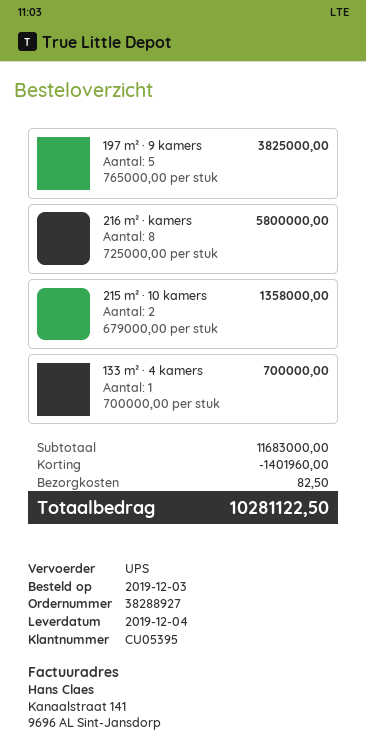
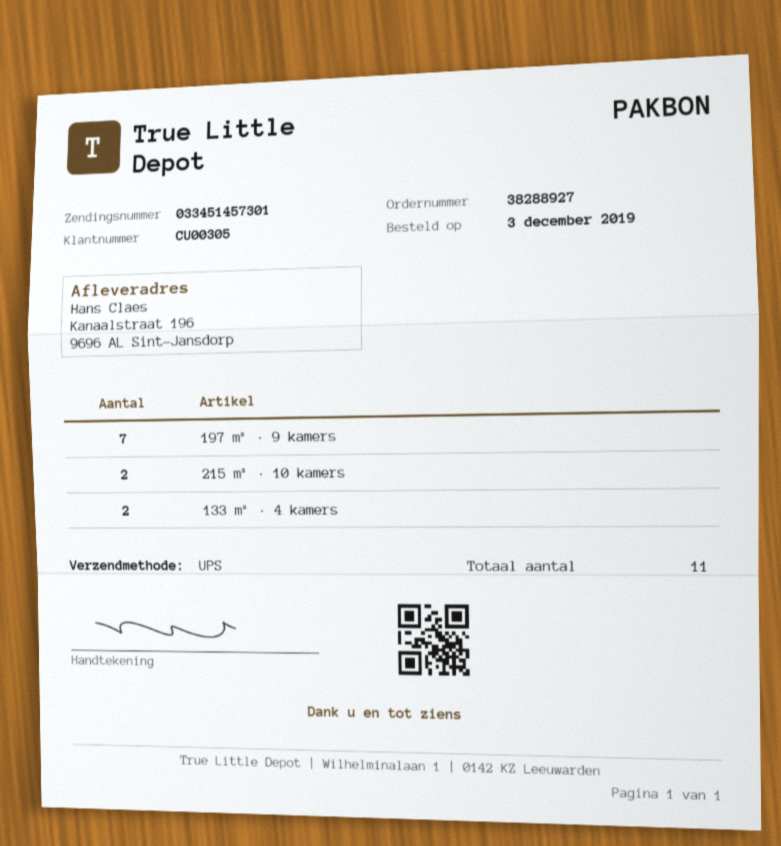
customer number: CU05395 -> CU00305
197 m² · 9 kamers: 5 -> 7
216 m² · kamers: 8 -> none
133 m² · 4 kamers: 1 -> 2

